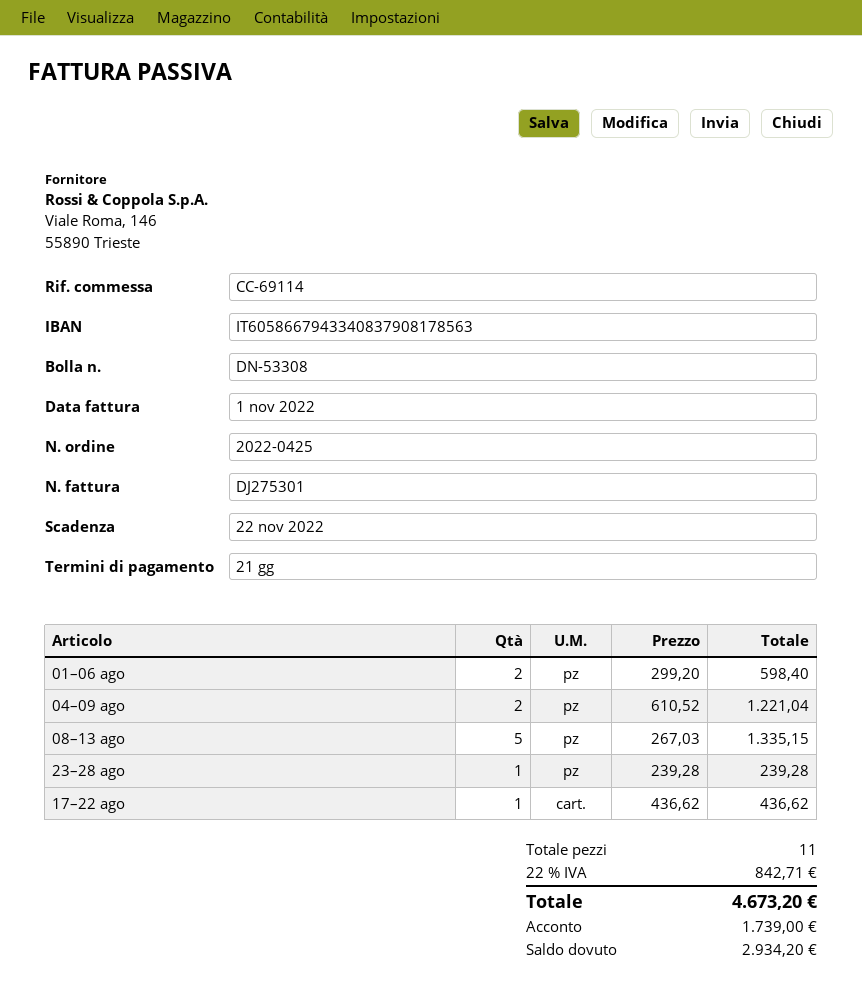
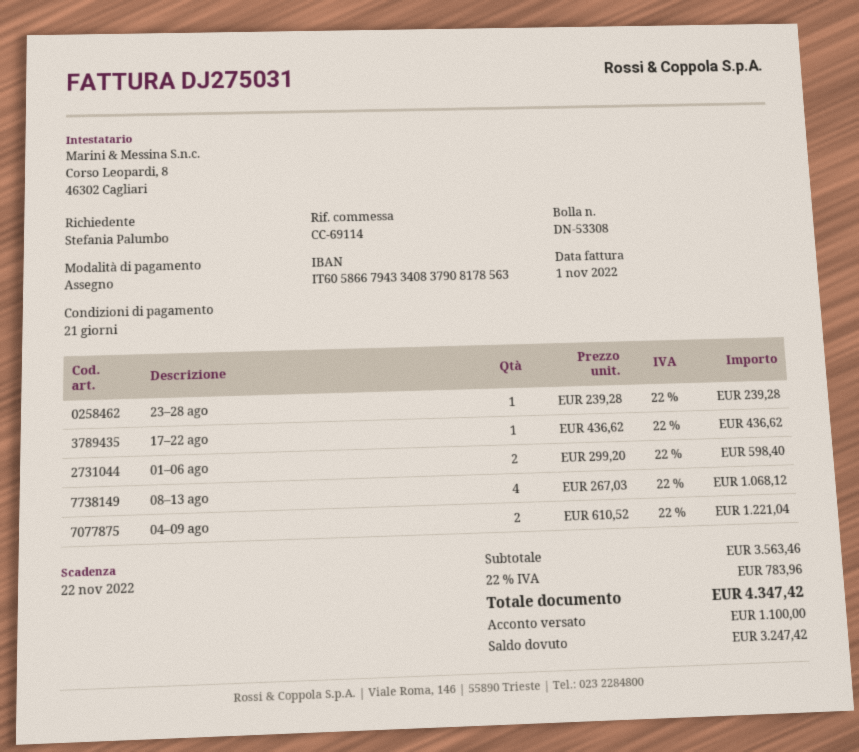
invoice number: DJ275301 -> DJ275031
08–13 ago: 5 x 267.03 = 1335.15 -> 4 x 267.03 = 1068.12
tax: 22% = 842.71 -> 22% = 783.96
total: 4673.20 -> 4347.42
deposit: 1739.00 -> 1100.00
balance: 2934.20 -> 3247.42

